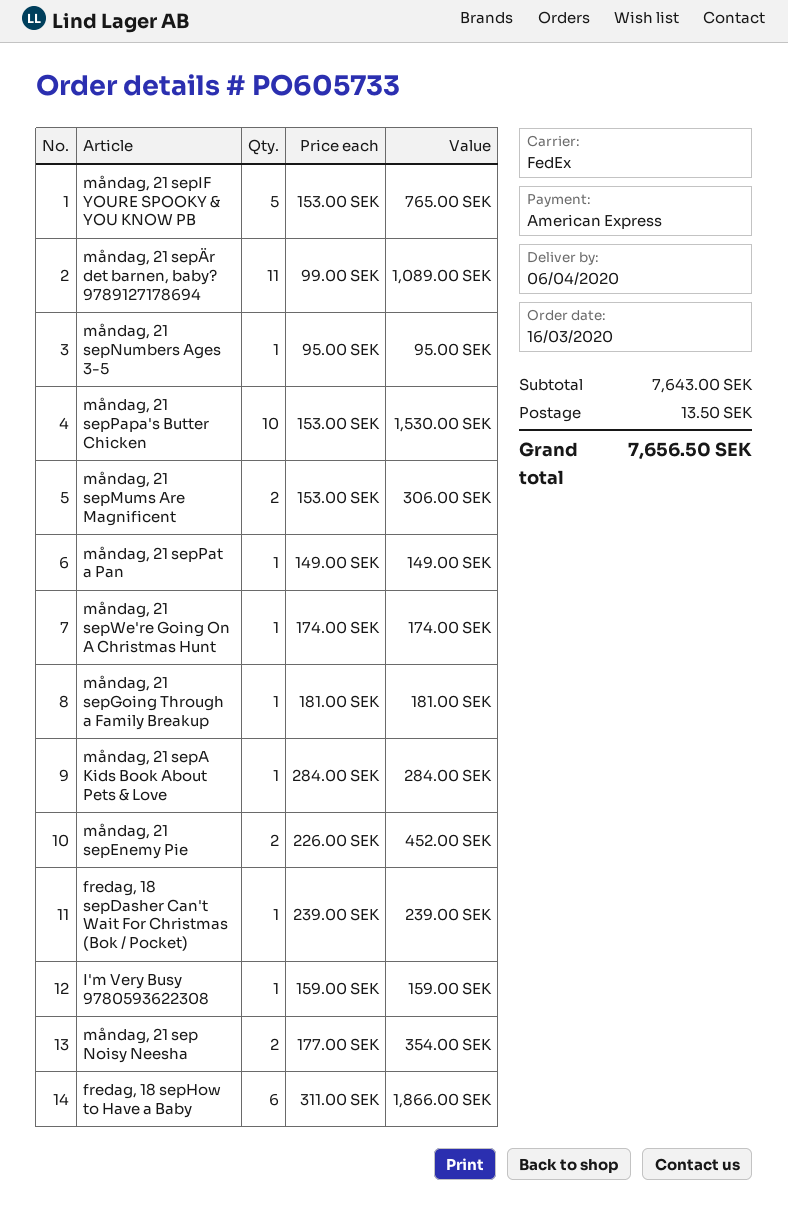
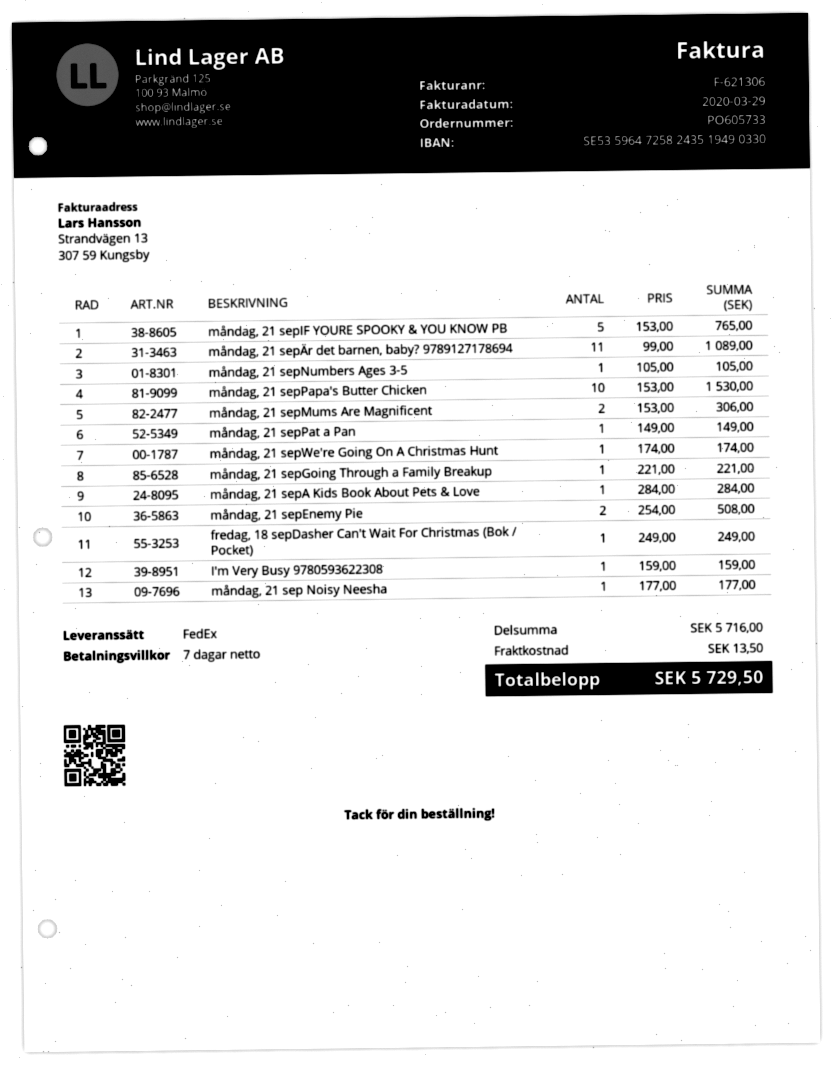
måndag, 21 sepNumbers Ages 3-5: 1 x 95.00 = 95.00 -> 1 x 105.00 = 105.00
måndag, 21 sepGoing Through a Family Breakup: 1 x 181.00 = 181.00 -> 1 x 221.00 = 221.00
måndag, 21 sepEnemy Pie: 2 x 226.00 = 452.00 -> 2 x 254.00 = 508.00
fredag, 18 sepDasher Can't Wait For Christmas (Bok / Pocket): 1 x 239.00 = 239.00 -> 1 x 249.00 = 249.00
måndag, 21 sep Noisy Neesha: 2 x 177.00 = 354.00 -> 1 x 177.00 = 177.00
fredag, 18 sepHow to Have a Baby: 6 x 311.00 = 1866.00 -> none
subtotal: 7643.00 -> 5716.00
total: 7656.50 -> 5729.50

